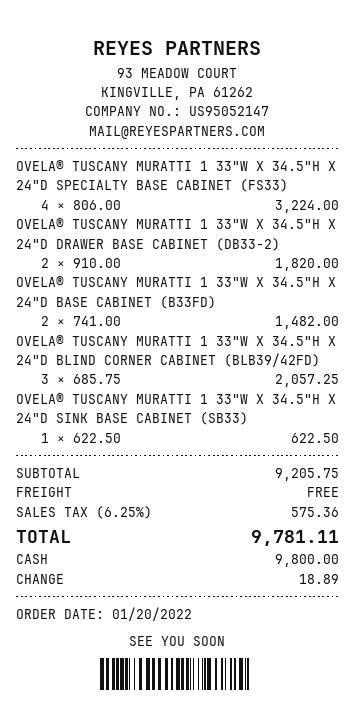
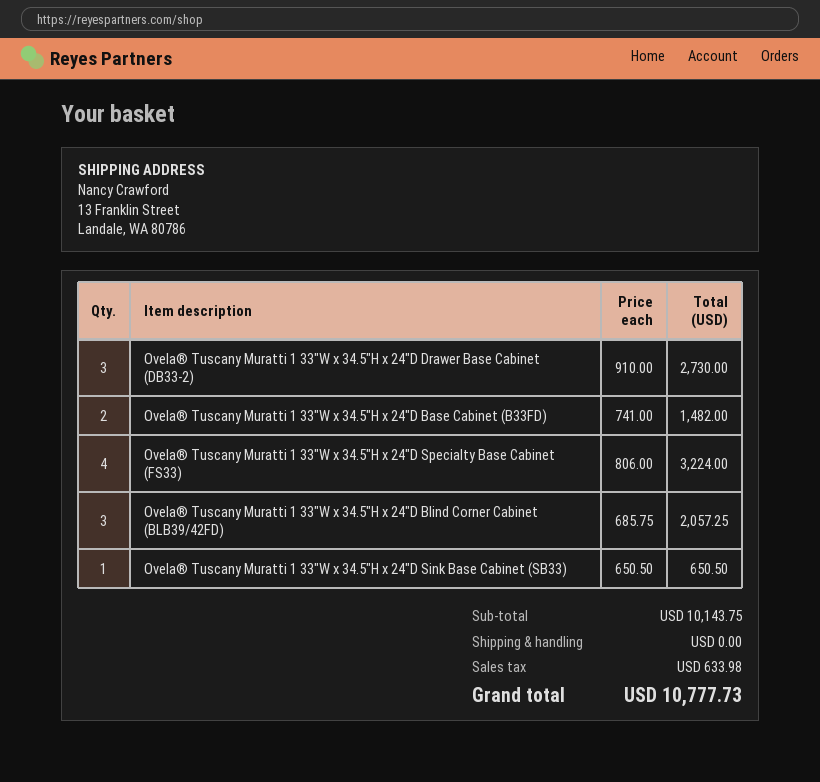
OVELA® TUSCANY MURATTI 1 33"W X 34.5"H X 24"D DRAWER BASE CABINET (DB33-2): 2 x 910.00 = 1820.00 -> 3 x 910.00 = 2730.00
OVELA® TUSCANY MURATTI 1 33"W X 34.5"H X 24"D SINK BASE CABINET (SB33): 1 x 622.50 = 622.50 -> 1 x 650.50 = 650.50
subtotal: 9205.75 -> 10143.75
tax: 575.36 -> 633.98
total: 9781.11 -> 10777.73

